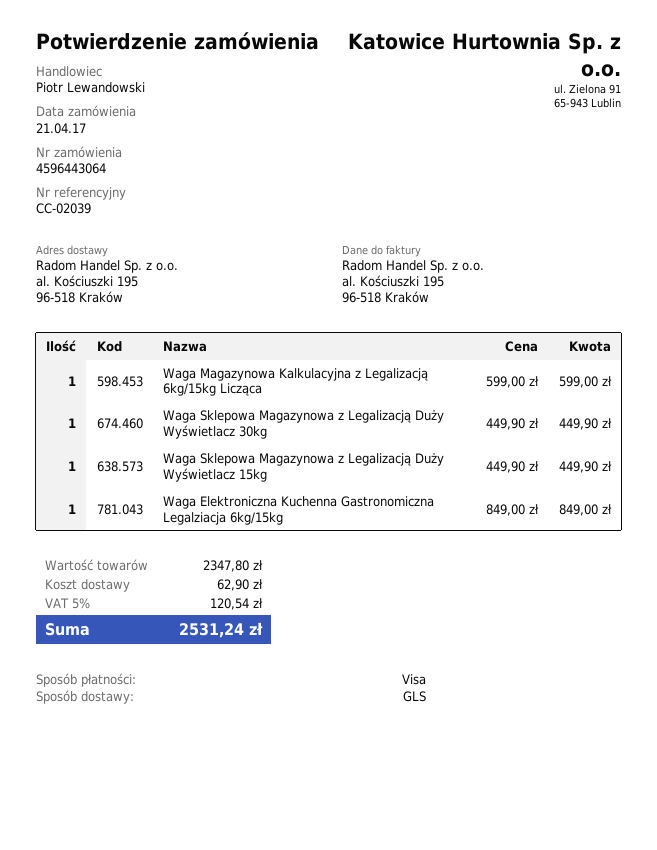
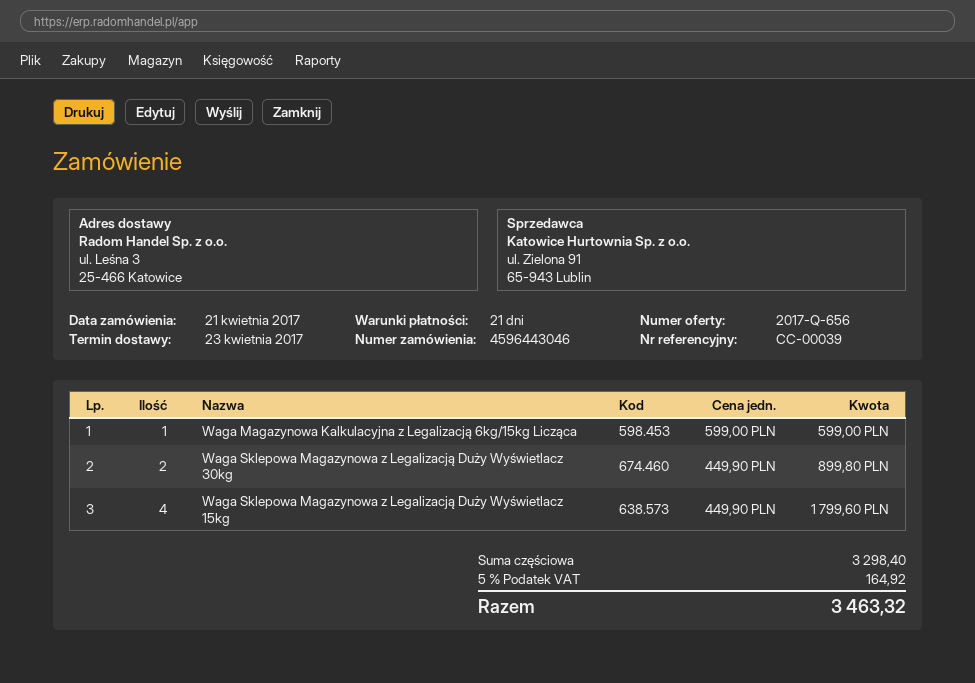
order number: 4596443064 -> 4596443046
reference: CC-02039 -> CC-00039
ship to: al. Kościuszki 195, 96-518 Kraków -> ul. Leśna 3, 25-466 Katowice
Waga Sklepowa Magazynowa z Legalizacją Duży Wyświetlacz 30kg: 1 x 449.90 = 449.90 -> 2 x 449.90 = 899.80
Waga Sklepowa Magazynowa z Legalizacją Duży Wyświetlacz 15kg: 1 x 449.90 = 449.90 -> 4 x 449.90 = 1799.60
Waga Elektroniczna Kuchenna Gastronomiczna Legalziacja 6kg/15kg: 1 x 849.00 = 849.00 -> none
subtotal: 2347.80 -> 3298.40
shipping: 62.90 -> none
tax: 5% = 120.54 -> 5% = 164.92
total: 2531.24 -> 3463.32

